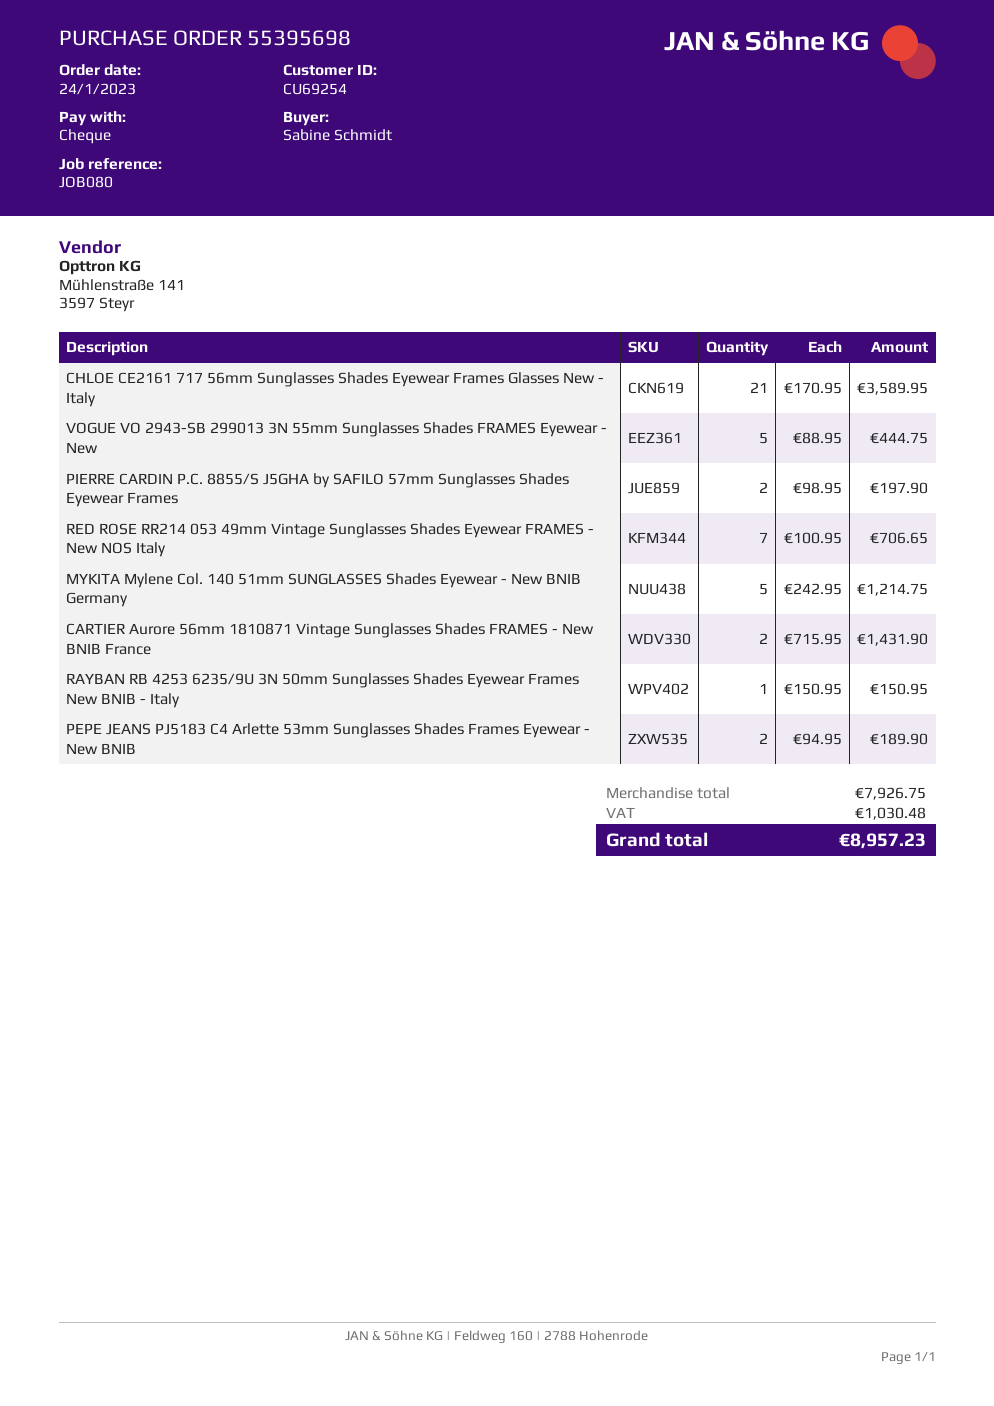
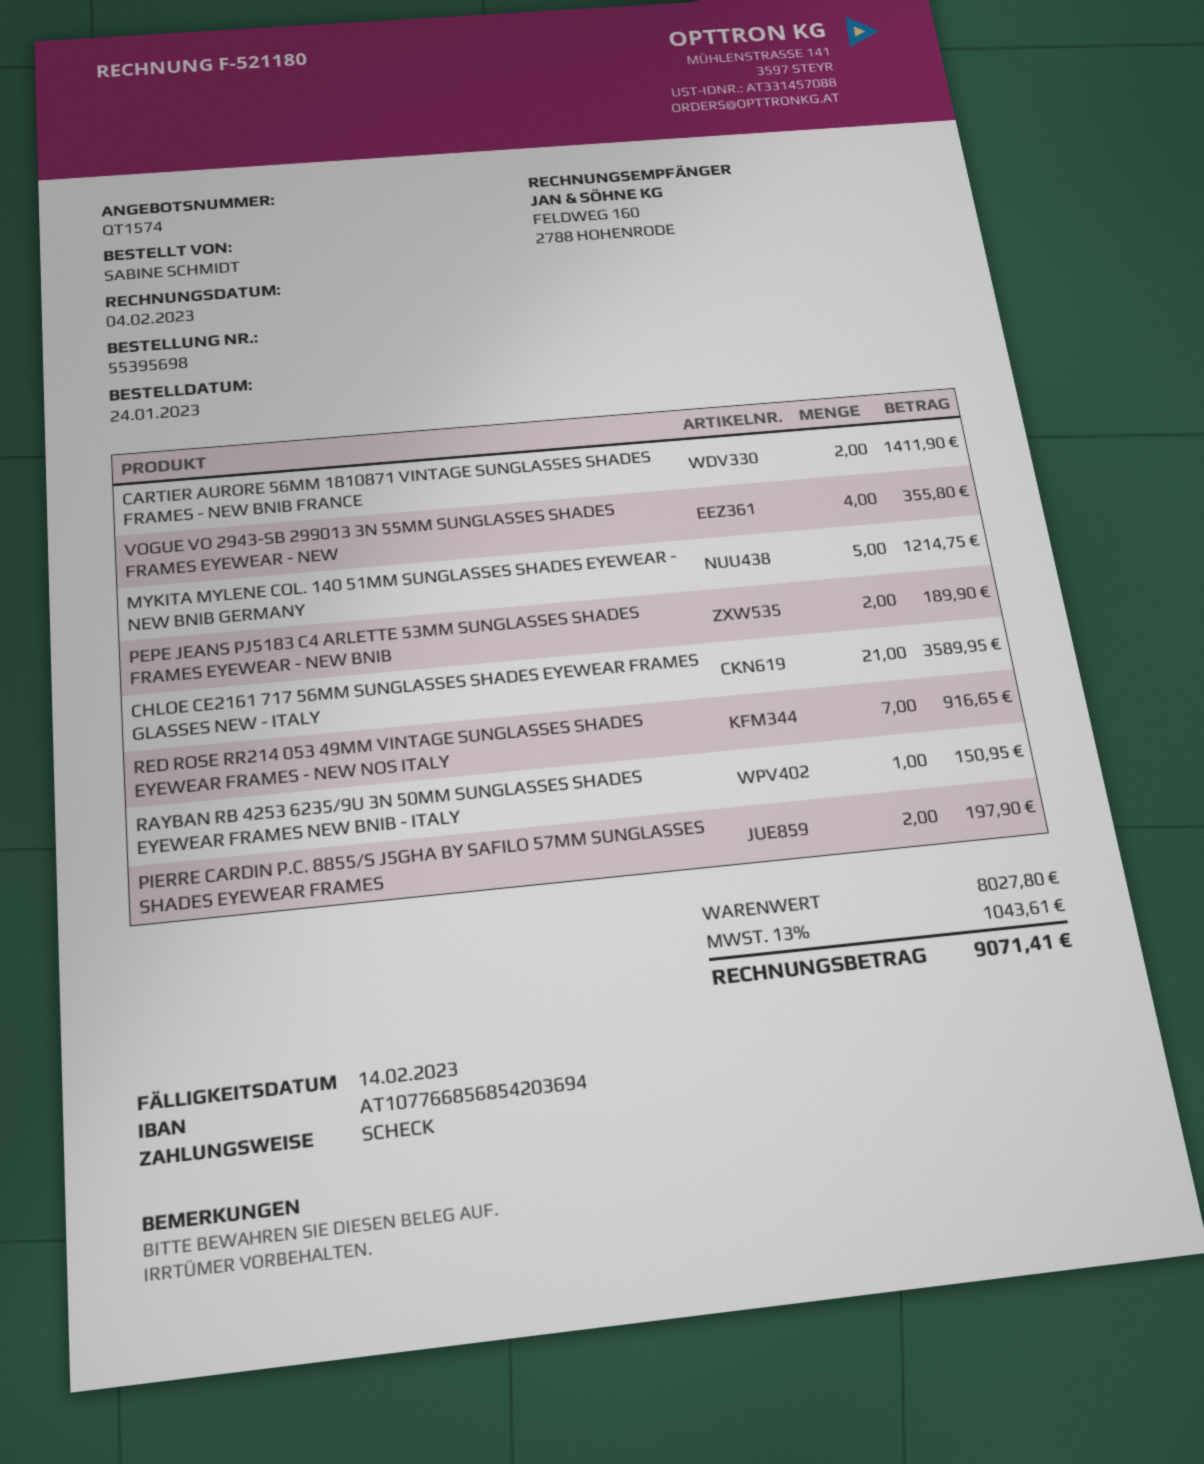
VOGUE VO 2943-SB 299013 3N 55mm Sunglasses Shades FRAMES Eyewear - New: 5 for 444.75 -> 4 for 355.80
RED ROSE RR214 053 49mm Vintage Sunglasses Shades Eyewear FRAMES - New NOS Italy: 7 for 706.65 -> 7 for 916.65
CARTIER Aurore 56mm 1810871 Vintage Sunglasses Shades FRAMES - New BNIB France: 2 for 1431.90 -> 2 for 1411.90
subtotal: 7926.75 -> 8027.80
tax: 1030.48 -> 1043.61
total: 8957.23 -> 9071.41

